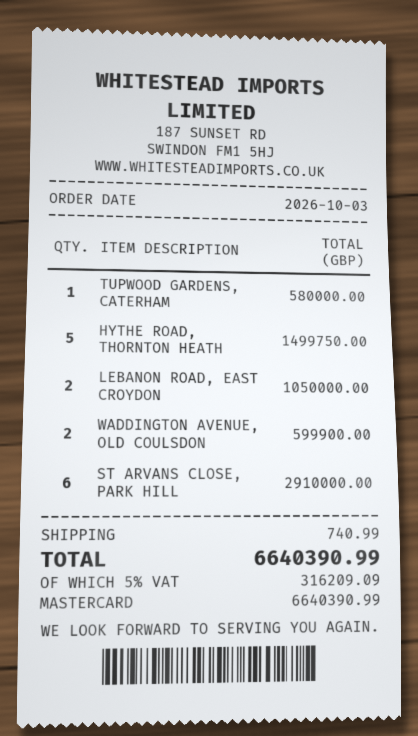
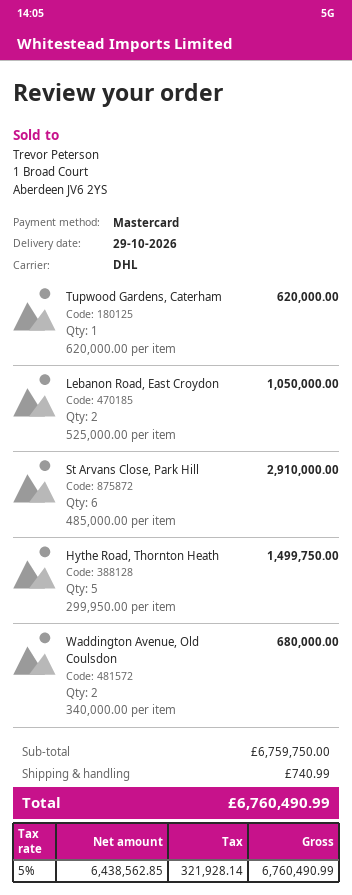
TUPWOOD GARDENS, CATERHAM: 1 for 580000.00 -> 1 for 620000.00
WADDINGTON AVENUE, OLD COULSDON: 2 for 599900.00 -> 2 for 680000.00
tax: 5% = 316209.09 -> 5% = 321928.14
total: 6640390.99 -> 6760490.99

